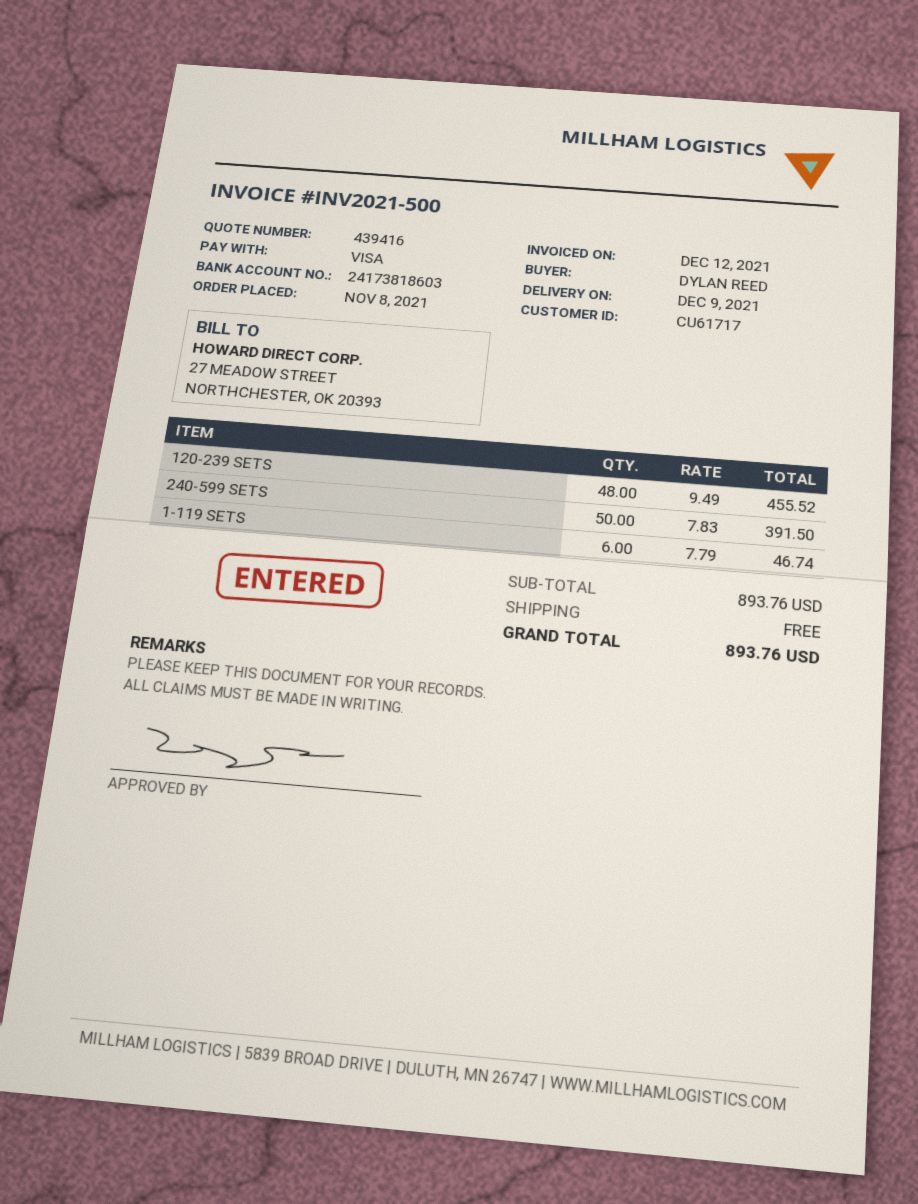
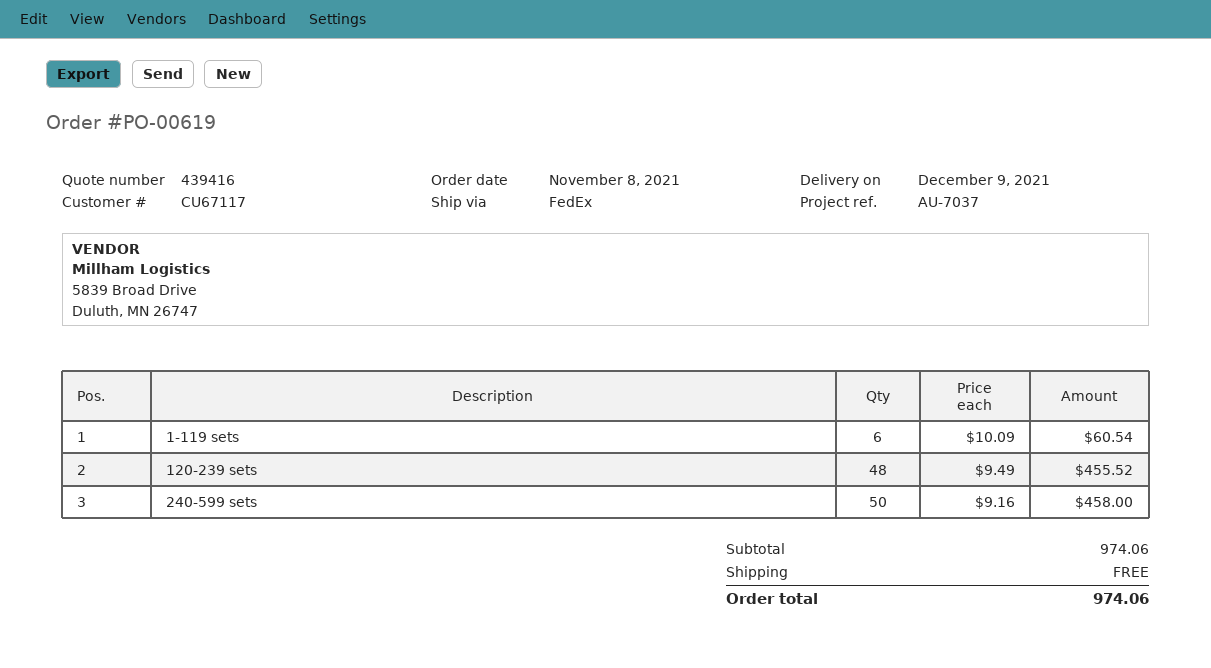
customer number: CU61717 -> CU67117
240-599 SETS: 50 x 7.83 = 391.50 -> 50 x 9.16 = 458.00
1-119 SETS: 6 x 7.79 = 46.74 -> 6 x 10.09 = 60.54
subtotal: 893.76 -> 974.06
total: 893.76 -> 974.06

